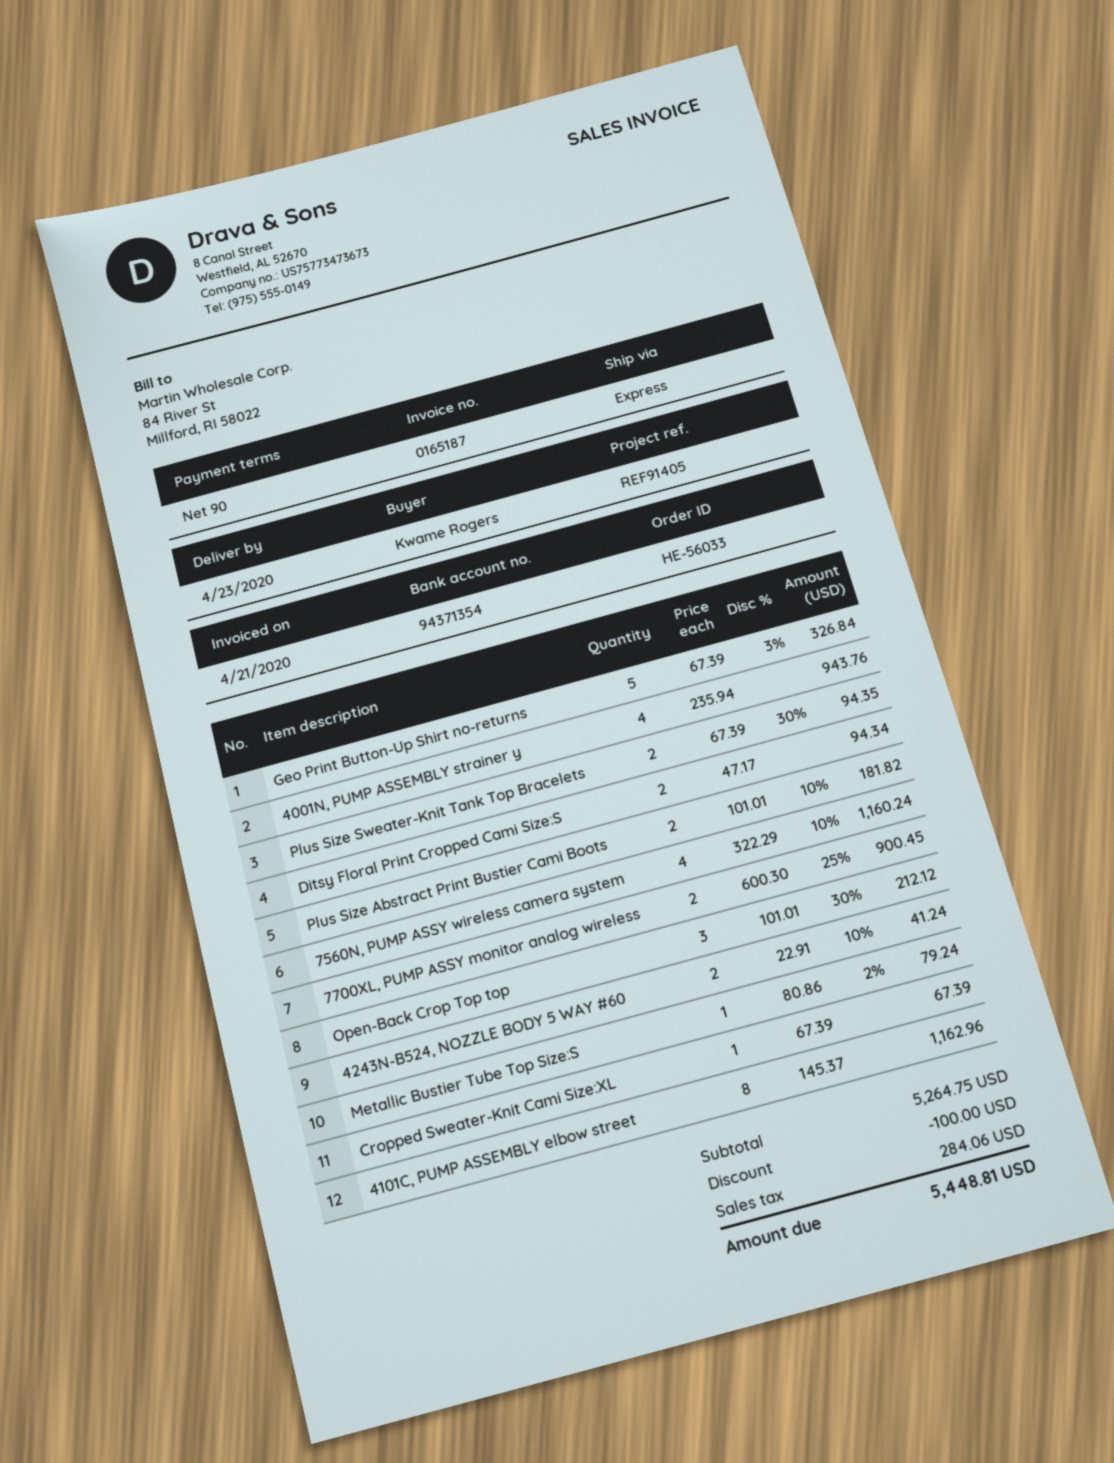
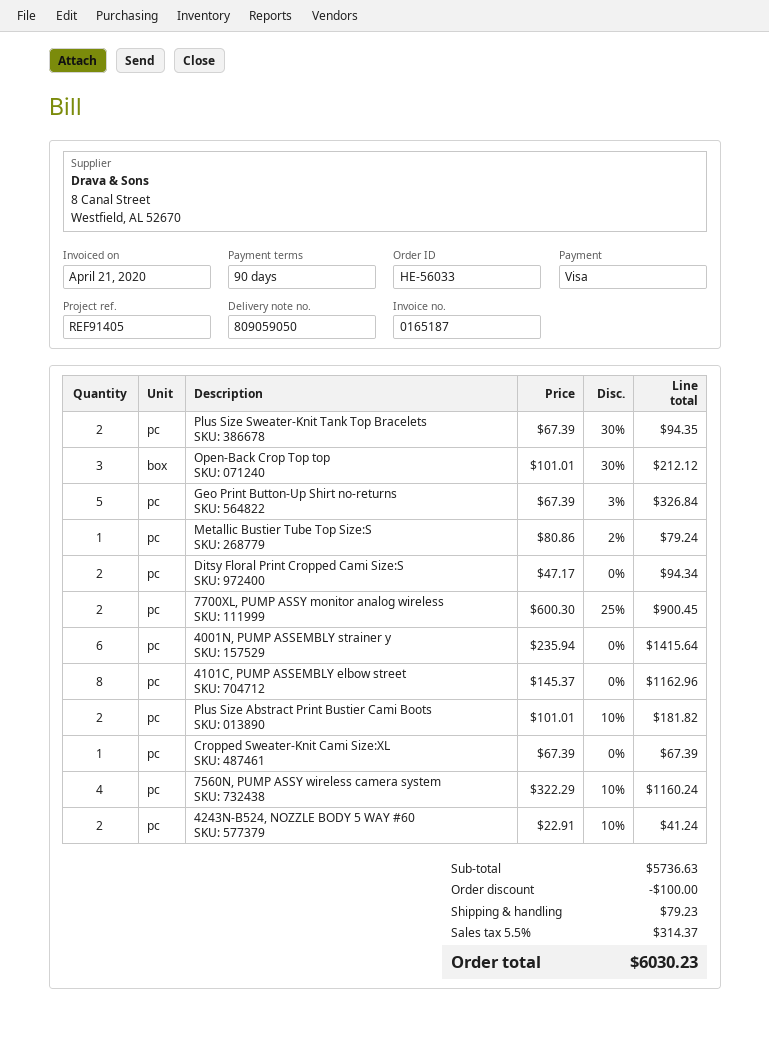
4001N, PUMP ASSEMBLY strainer y: 4 x 235.94 = 943.76 -> 6 x 235.94 = 1415.64
subtotal: 5264.75 -> 5736.63
shipping: none -> 79.23
tax: 284.06 -> 314.37
total: 5448.81 -> 6030.23

